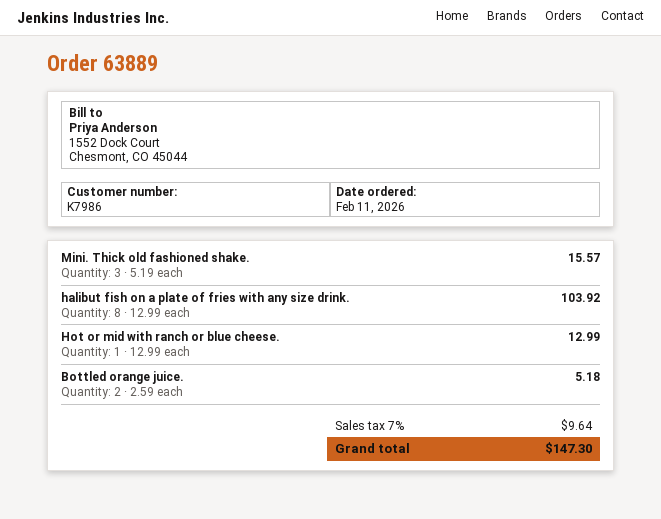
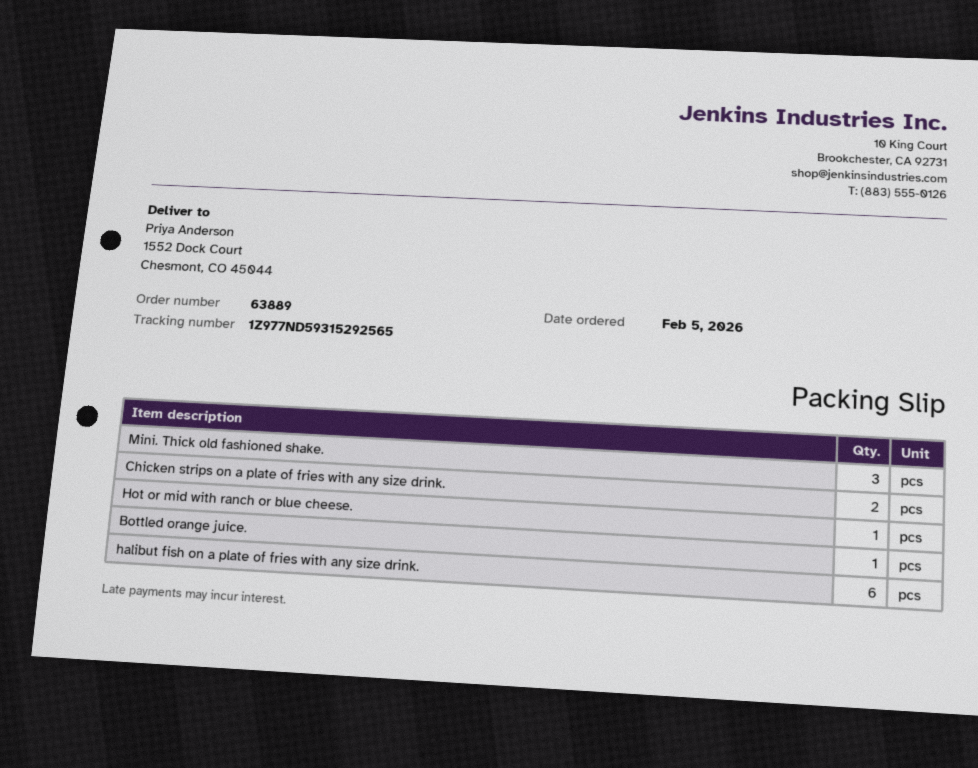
order date: 2026-02-11 -> 2026-02-05
halibut fish on a plate of fries with any size drink.: 8 -> 6
Bottled orange juice.: 2 -> 1
Chicken strips on a plate of fries with any size drink.: none -> 2

